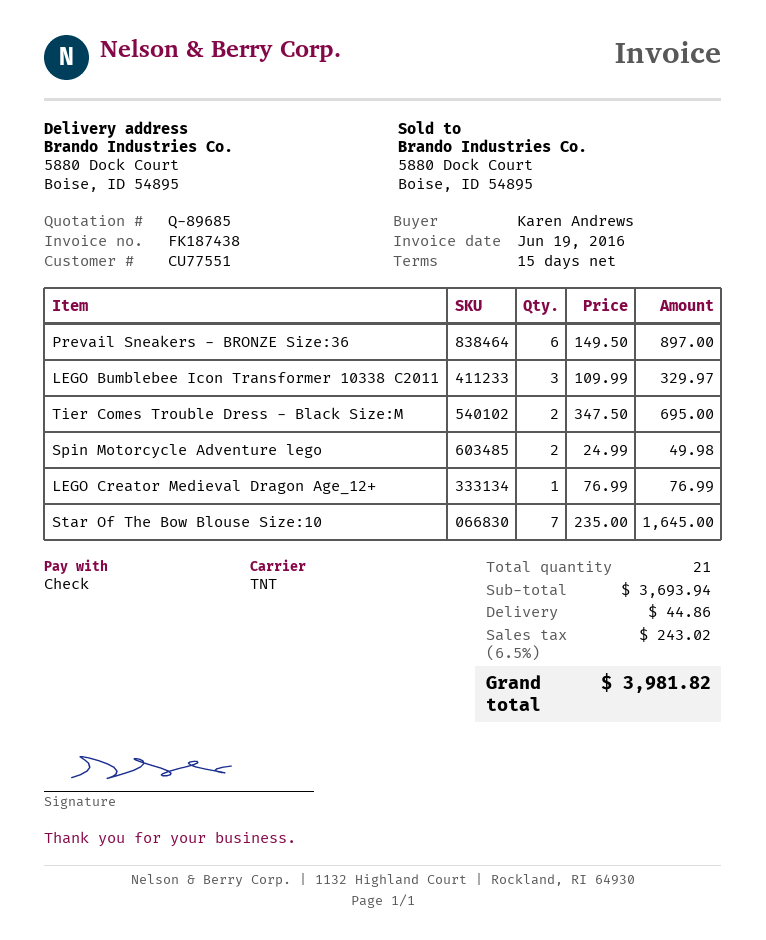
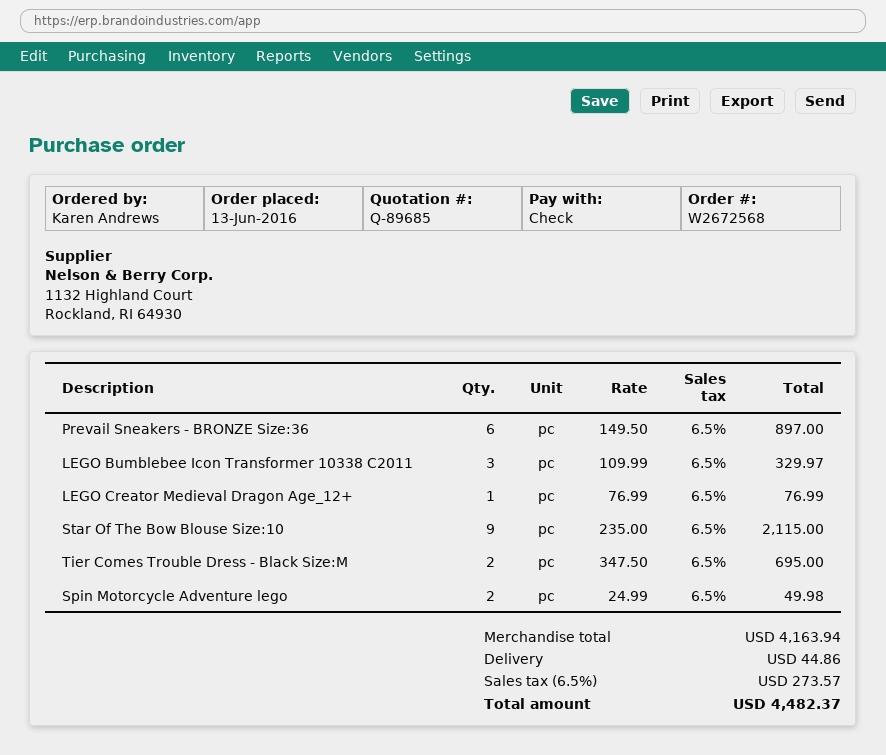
Star Of The Bow Blouse Size:10: 7 x 235.00 = 1645.00 -> 9 x 235.00 = 2115.00
subtotal: 3693.94 -> 4163.94
tax: 6.5% = 243.02 -> 6.5% = 273.57
total: 3981.82 -> 4482.37

